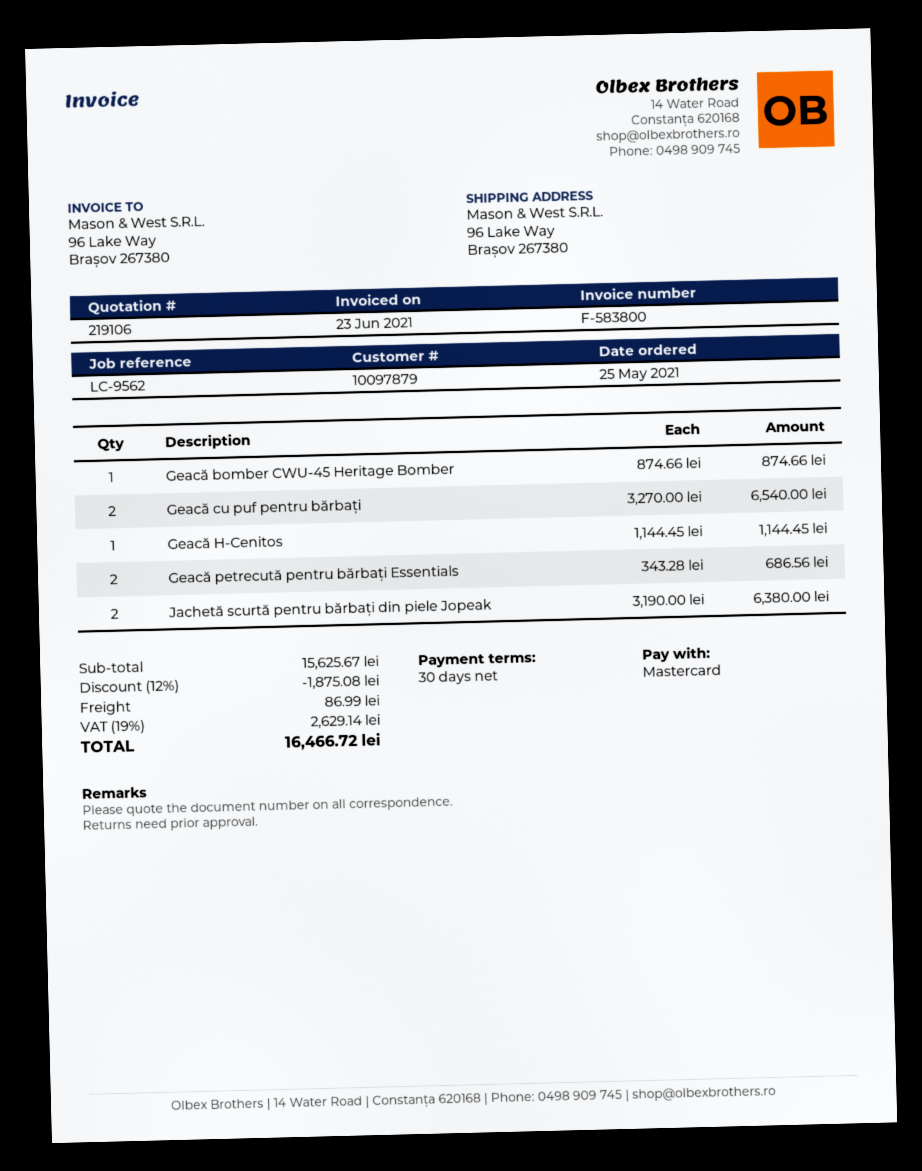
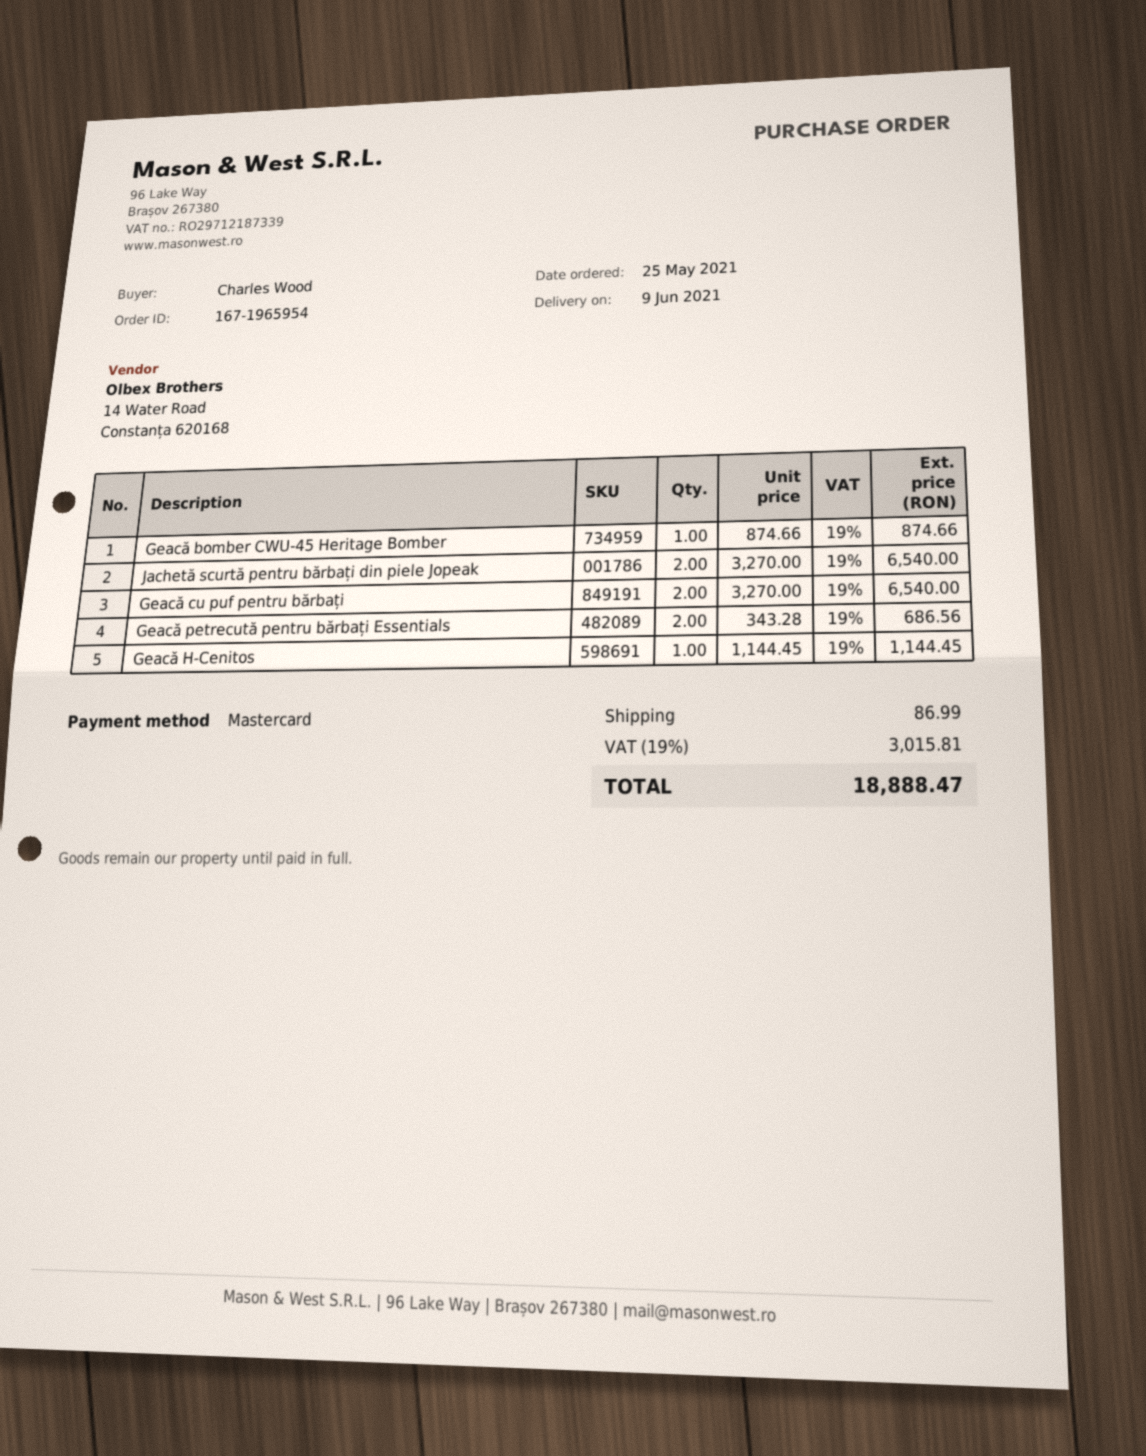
Jachetă scurtă pentru bărbați din piele Jopeak: 2 x 3190.00 = 6380.00 -> 2 x 3270.00 = 6540.00
discount: 12% = 1875.08 -> none
tax: 19% = 2629.14 -> 19% = 3015.81
total: 16466.72 -> 18888.47

